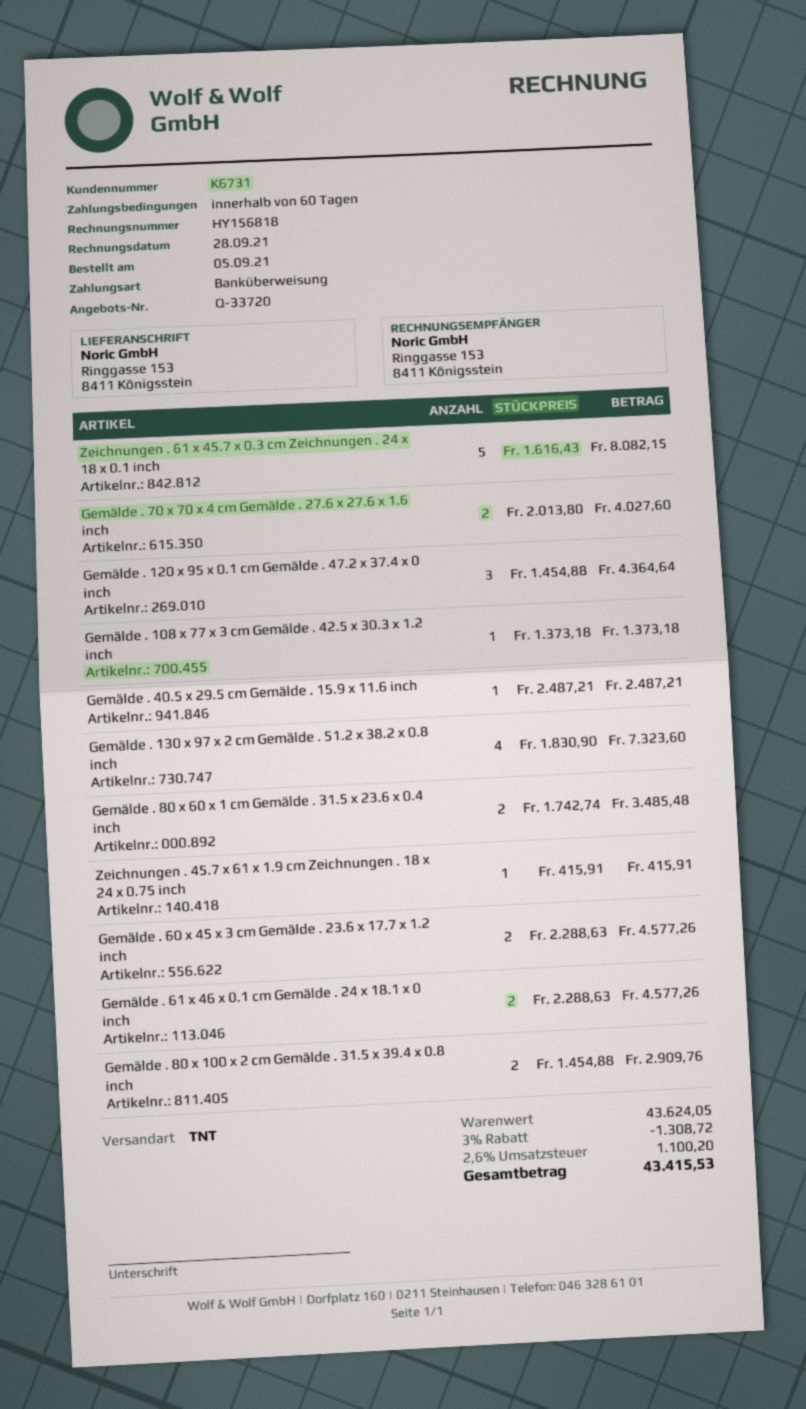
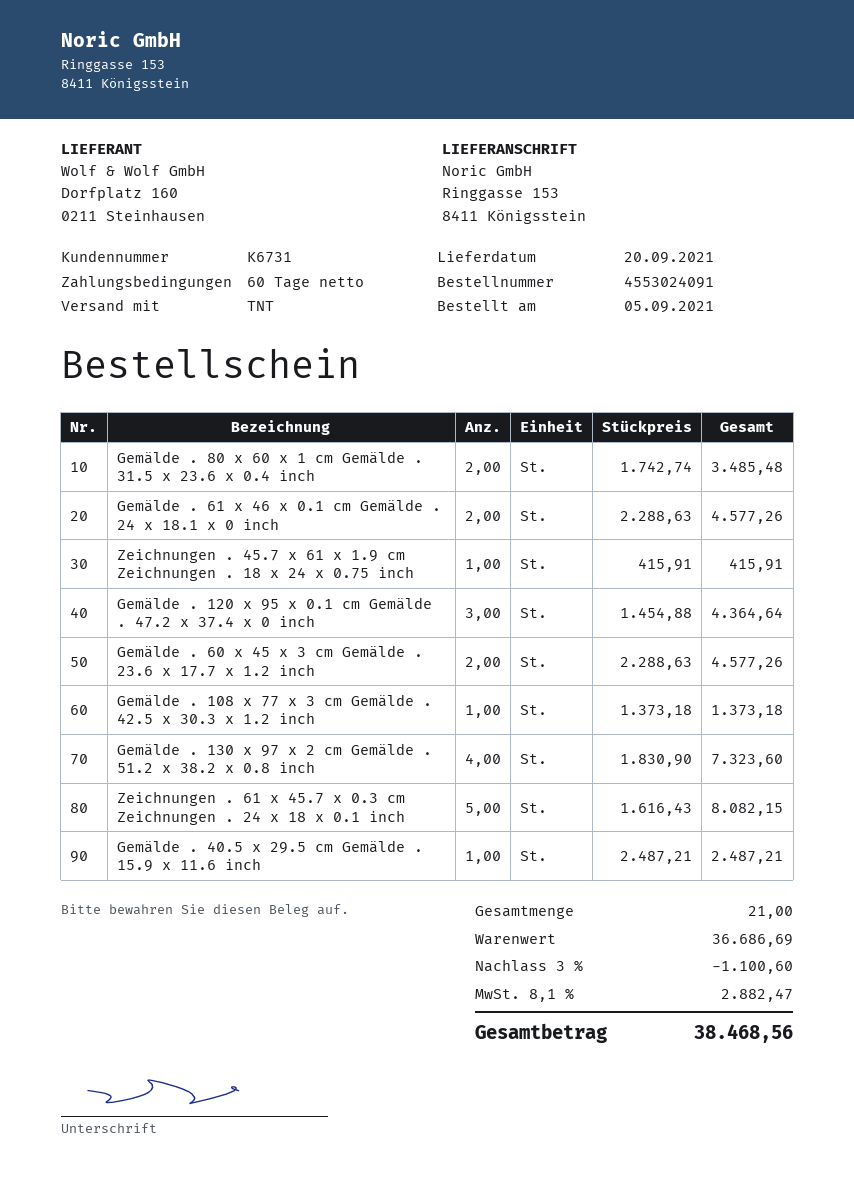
Gemälde . 70 x 70 x 4 cm Gemälde . 27.6 x 27.6 x 1.6 inch: 2 x 2013.80 = 4027.60 -> none
Gemälde . 80 x 100 x 2 cm Gemälde . 31.5 x 39.4 x 0.8 inch: 2 x 1454.88 = 2909.76 -> none
subtotal: 43624.05 -> 36686.69
discount: 3% = 1308.72 -> 3% = 1100.60
tax: 2.6% = 1100.20 -> 8.1% = 2882.47
total: 43415.53 -> 38468.56

